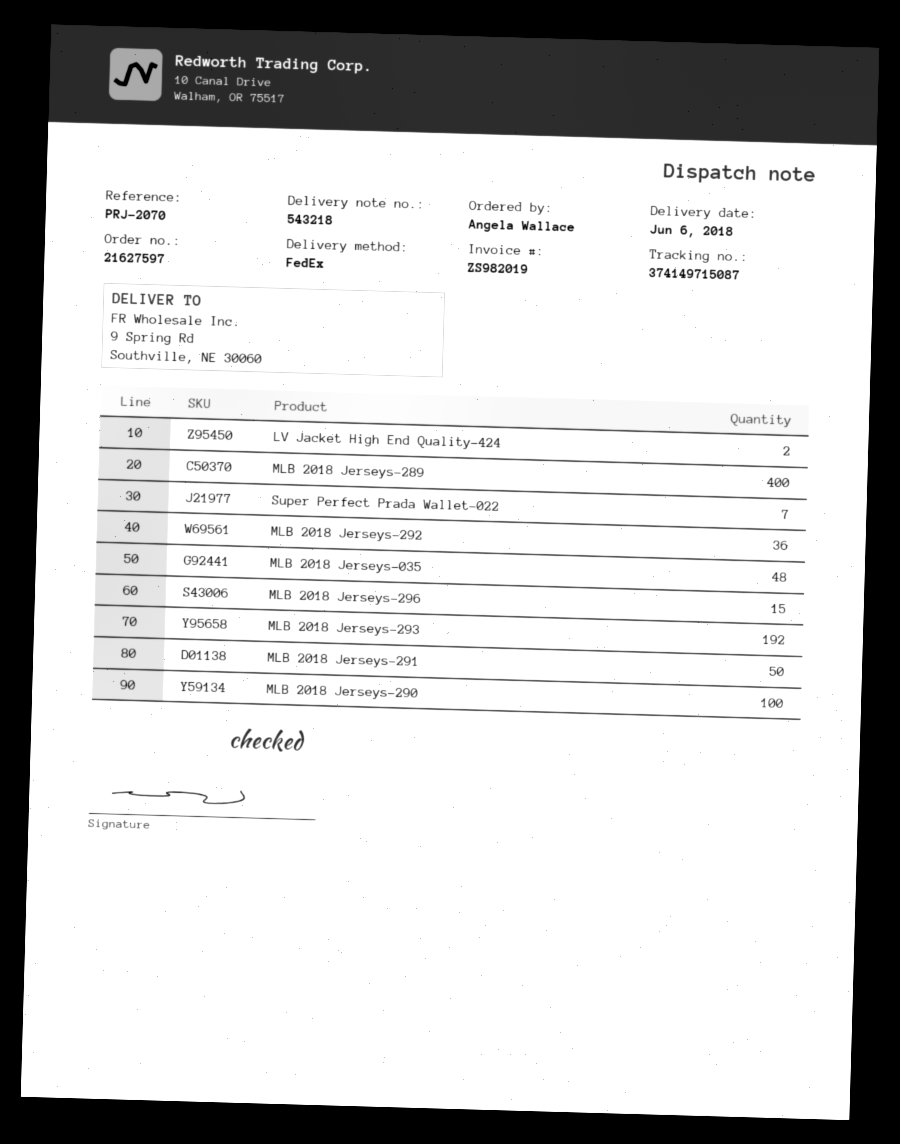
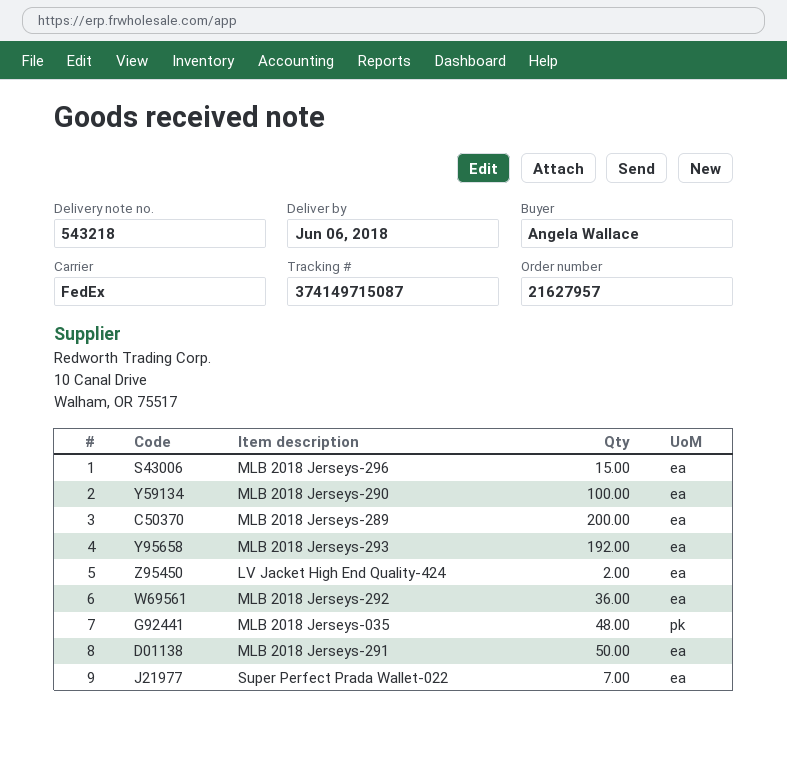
order number: 21627597 -> 21627957
MLB 2018 Jerseys-289: 400 -> 200

